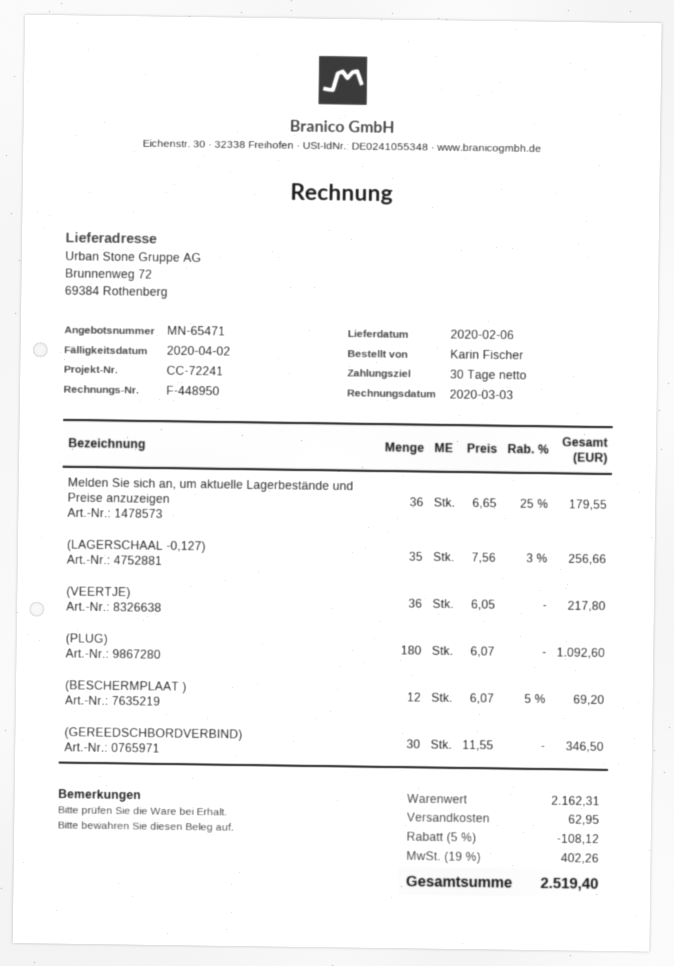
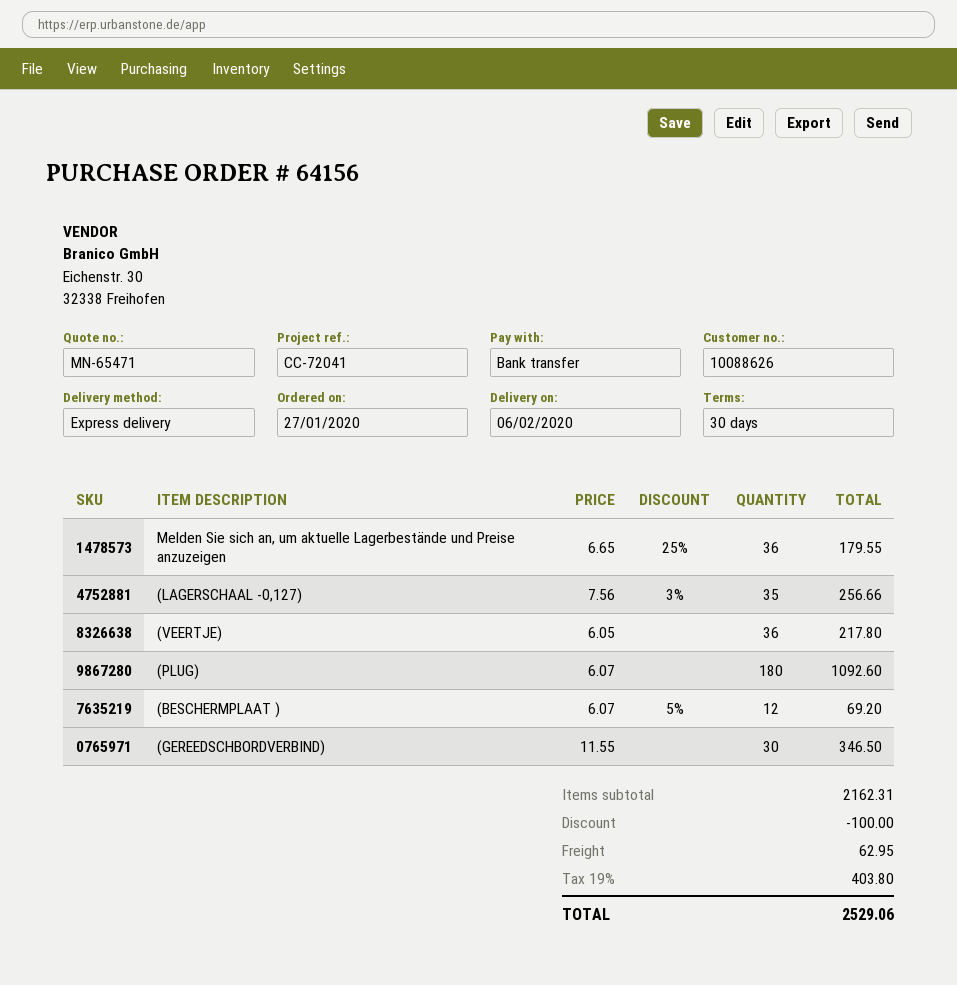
reference: CC-72241 -> CC-72041
discount: 108.12 -> 100.00
tax: 19% = 402.26 -> 19% = 403.80
total: 2519.40 -> 2529.06

